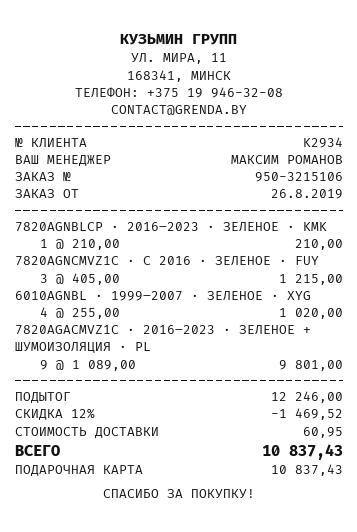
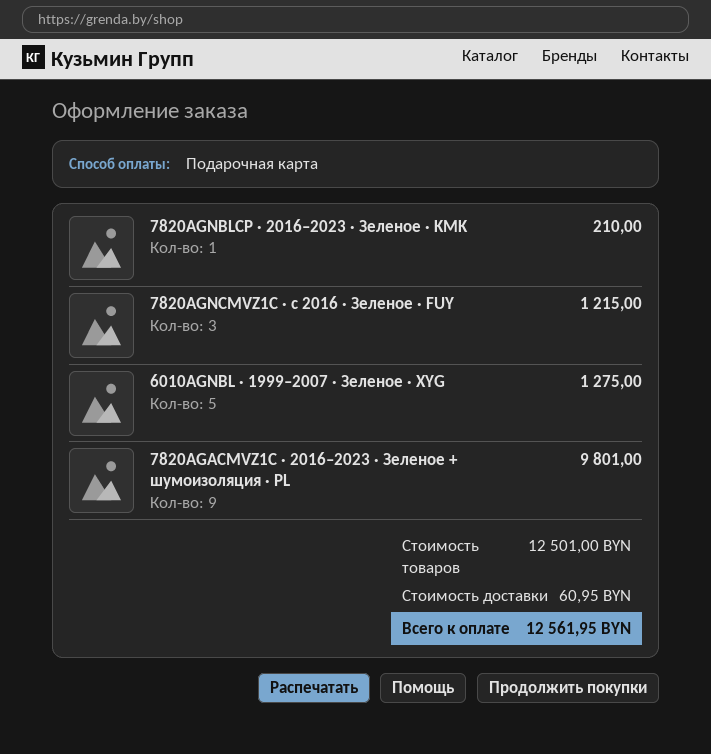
6010AGNBL · 1999–2007 · ЗЕЛЕНОЕ · XYG: 4 for 1020.00 -> 5 for 1275.00
subtotal: 12246.00 -> 12501.00
discount: 12% = 1469.52 -> none
total: 10837.43 -> 12561.95

